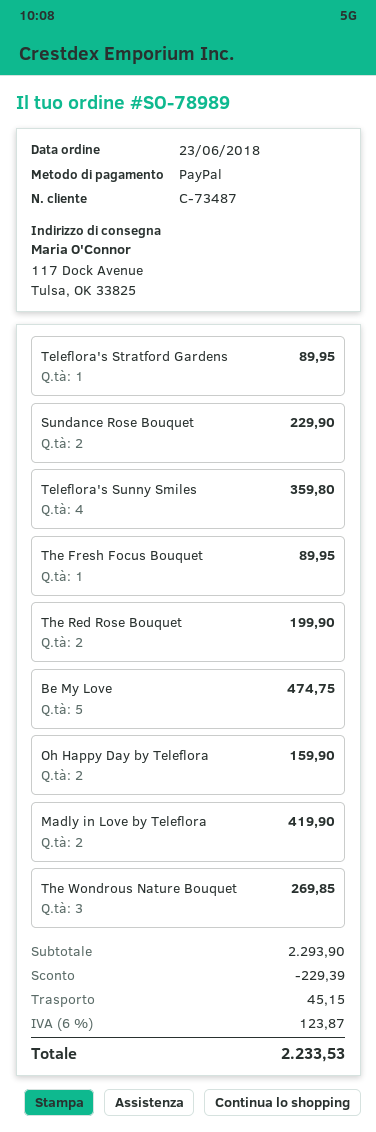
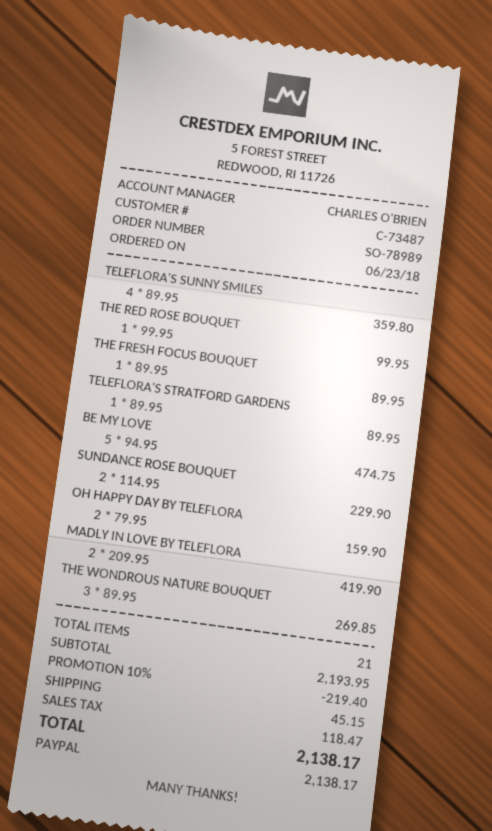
The Red Rose Bouquet: 2 for 199.90 -> 1 for 99.95
subtotal: 2293.90 -> 2193.95
discount: 229.39 -> 219.40
tax: 123.87 -> 118.47
total: 2233.53 -> 2138.17

